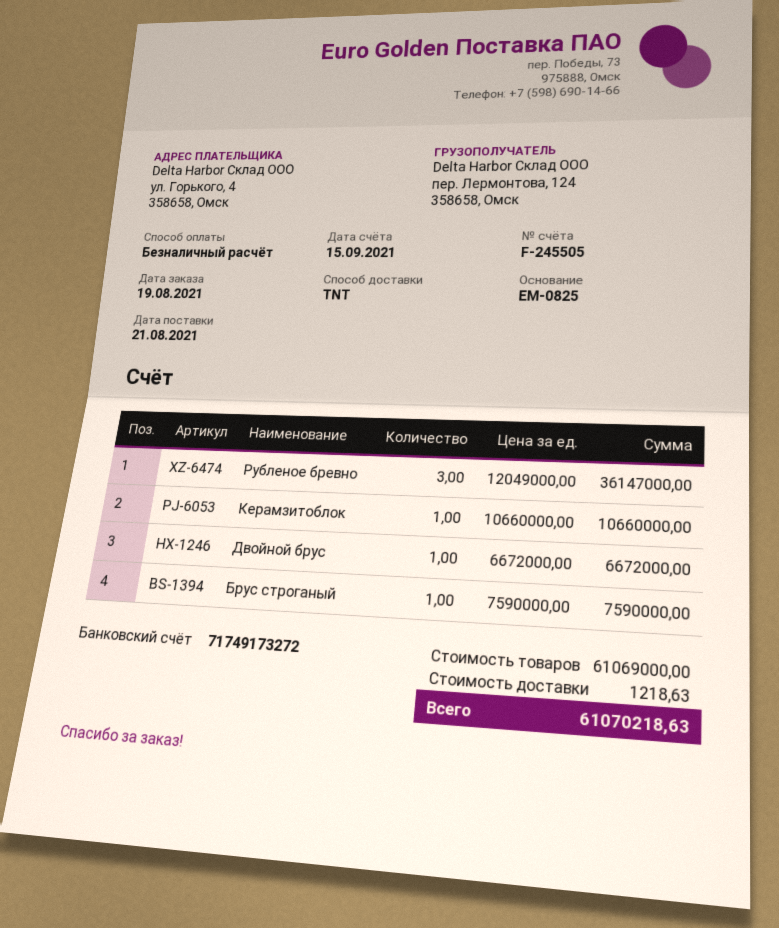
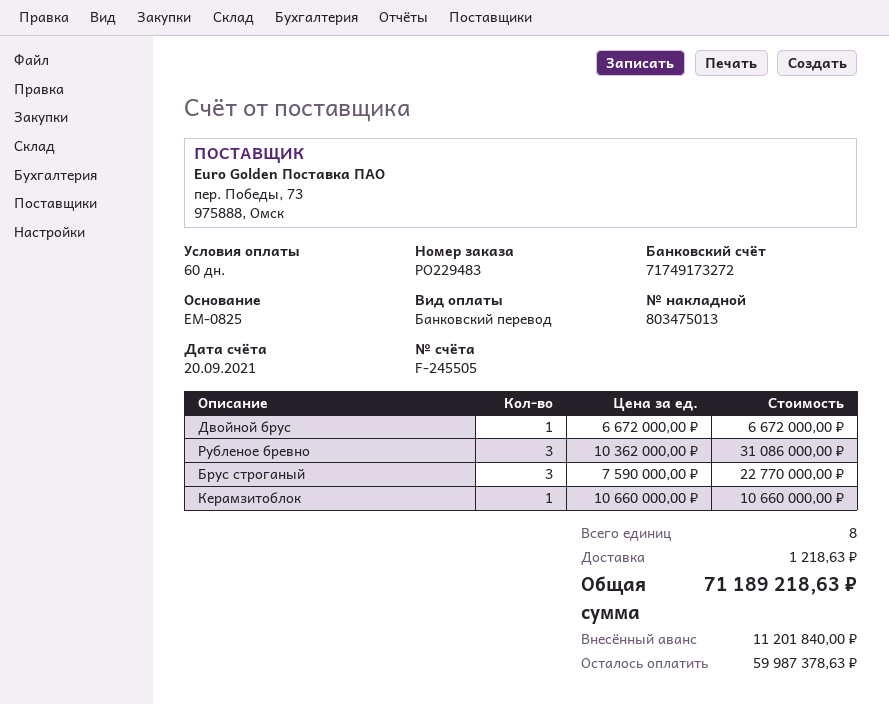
invoice date: 2021-09-15 -> 2021-09-20
Рубленое бревно: 3 x 12049000.00 = 36147000.00 -> 3 x 10362000.00 = 31086000.00
Брус строганый: 1 x 7590000.00 = 7590000.00 -> 3 x 7590000.00 = 22770000.00
total: 61070218.63 -> 71189218.63

